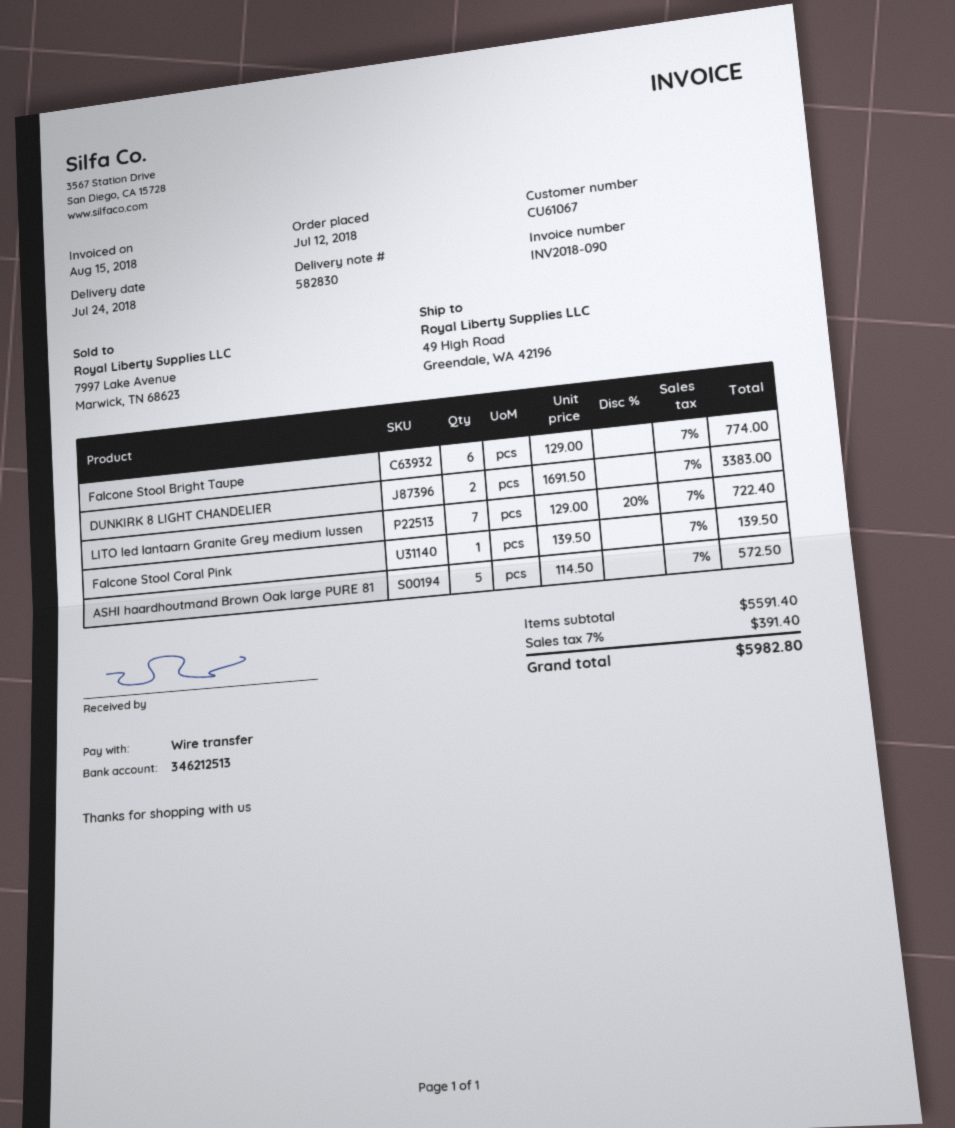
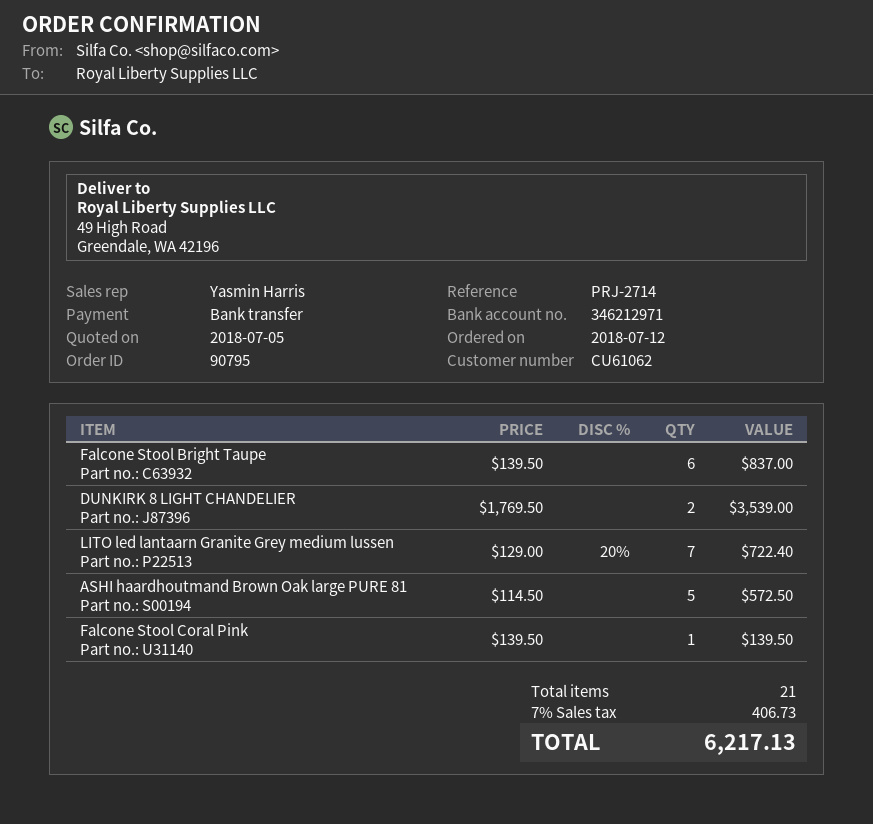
customer number: CU61067 -> CU61062
bank account: 346212513 -> 346212971
Falcone Stool Bright Taupe: 6 x 129.00 = 774.00 -> 6 x 139.50 = 837.00
DUNKIRK 8 LIGHT CHANDELIER: 2 x 1691.50 = 3383.00 -> 2 x 1769.50 = 3539.00
tax: 7% = 391.40 -> 7% = 406.73
total: 5982.80 -> 6217.13

